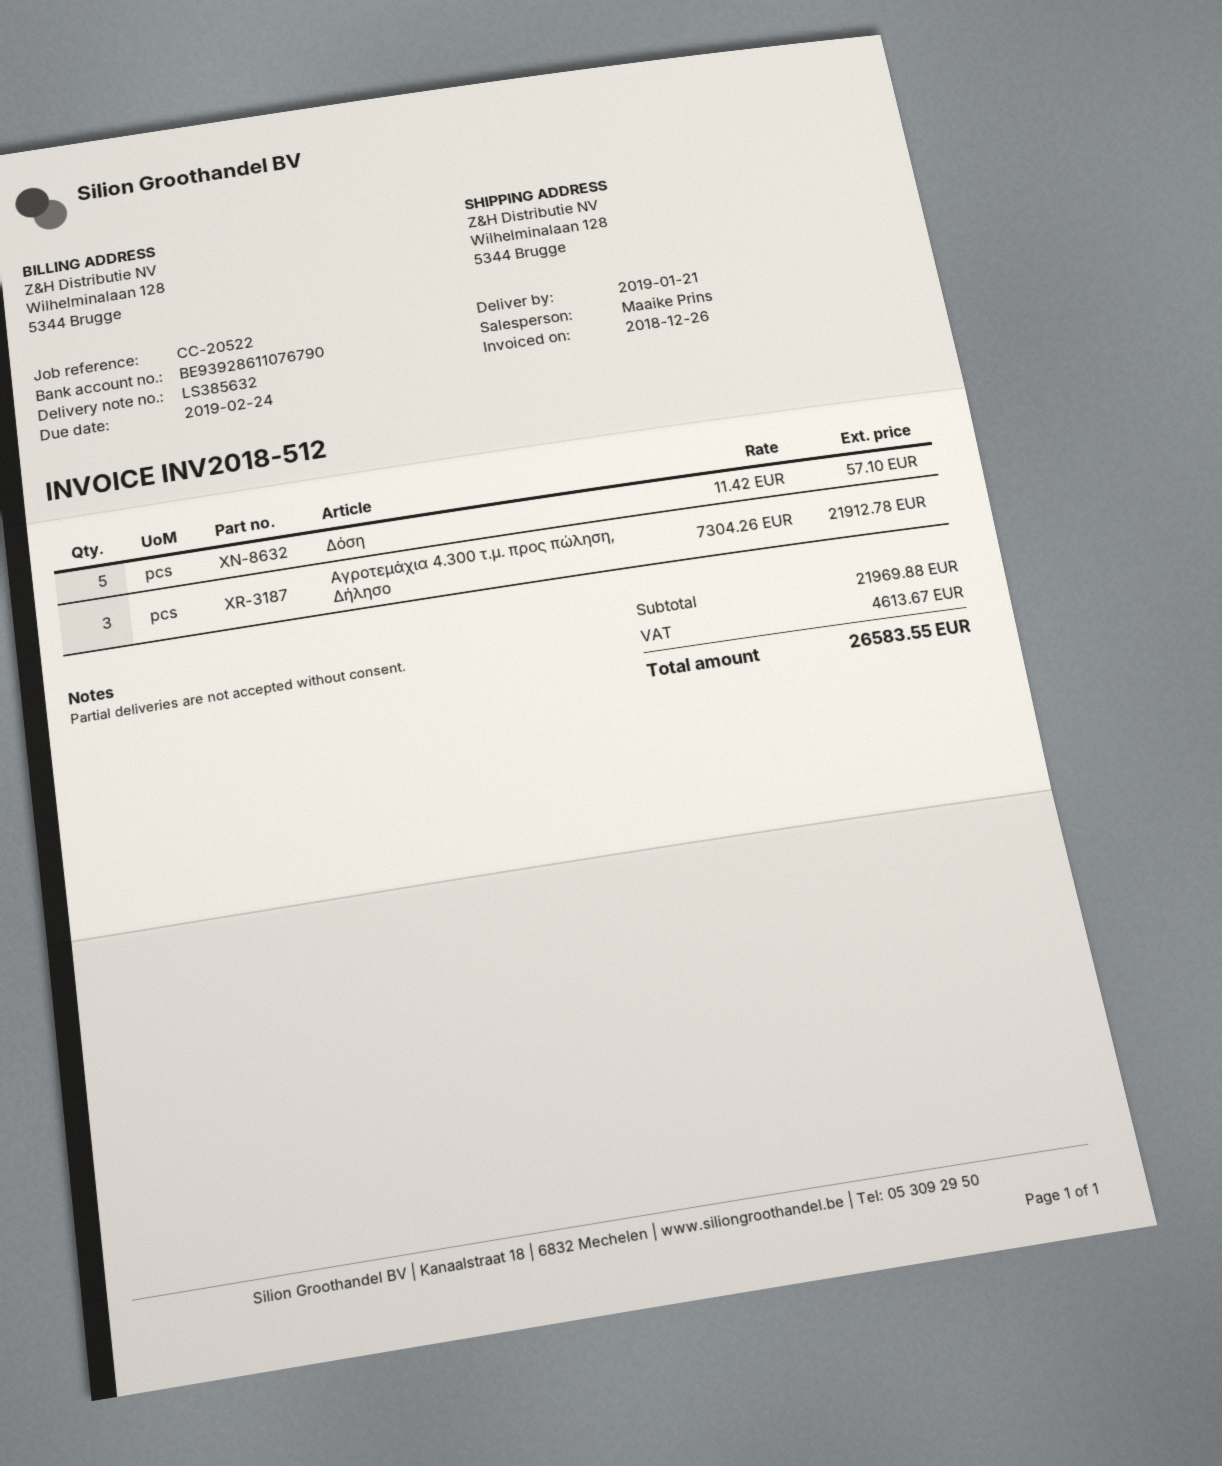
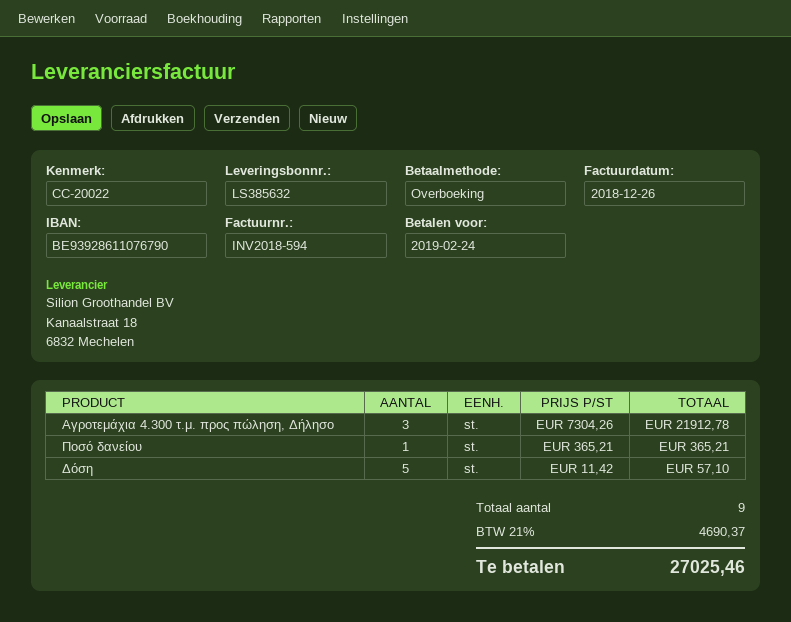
invoice number: INV2018-512 -> INV2018-594
reference: CC-20522 -> CC-20022
Ποσό δανείου: none -> 1 x 365.21 = 365.21
tax: 4613.67 -> 4690.37
total: 26583.55 -> 27025.46

